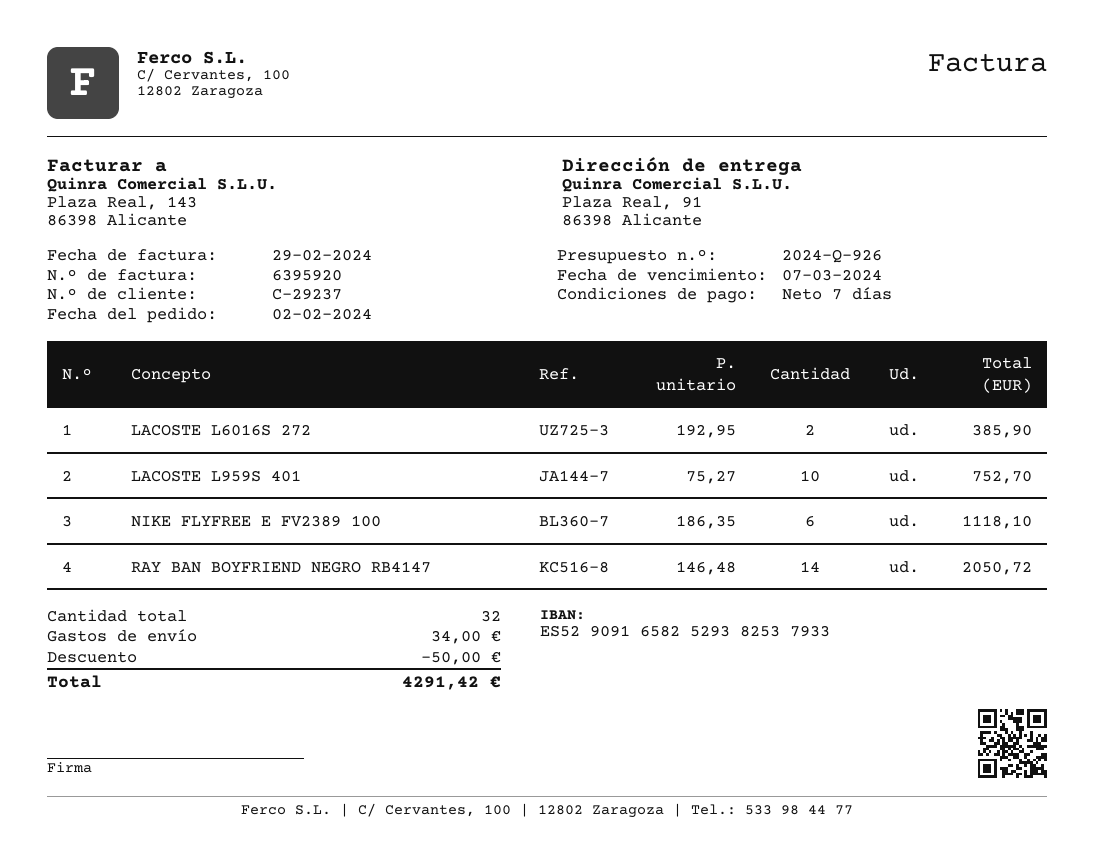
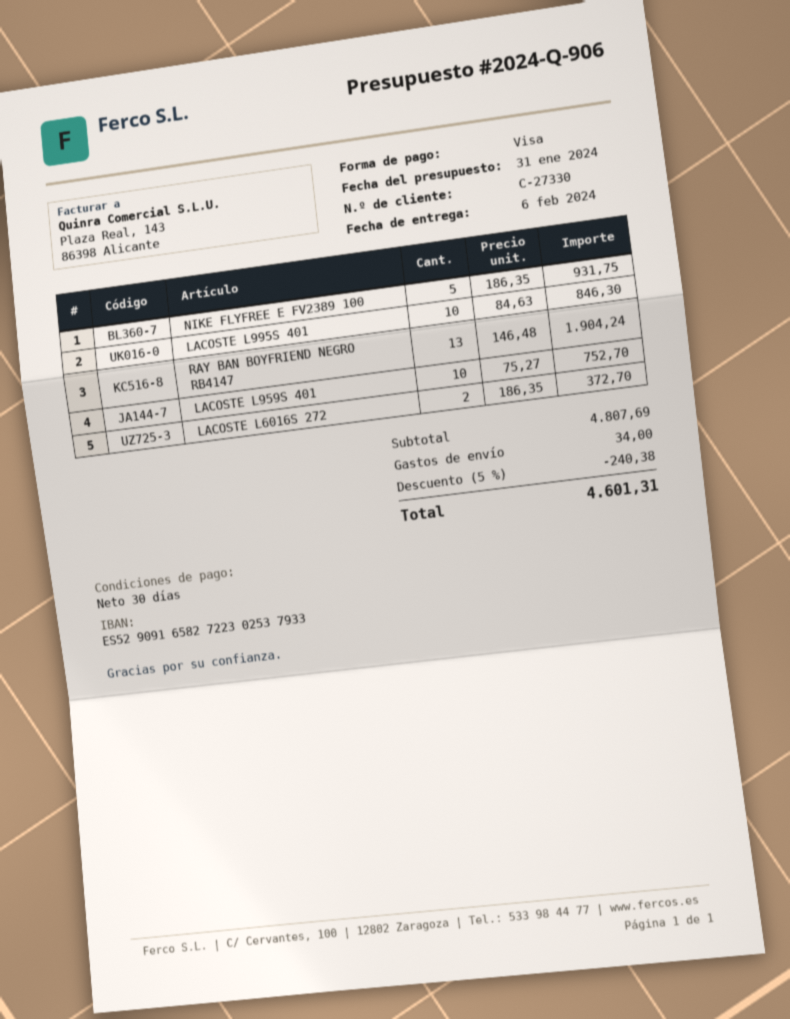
quote number: 2024-Q-926 -> 2024-Q-906
payment terms: 7 days -> 30 days
customer number: C-29237 -> C-27330
bank account: ES5290916582529382537933 -> ES5290916582722302537933
LACOSTE L6016S 272: 2 x 192.95 = 385.90 -> 2 x 186.35 = 372.70
NIKE FLYFREE E FV2389 100: 6 x 186.35 = 1118.10 -> 5 x 186.35 = 931.75
RAY BAN BOYFRIEND NEGRO RB4147: 14 x 146.48 = 2050.72 -> 13 x 146.48 = 1904.24
LACOSTE L995S 401: none -> 10 x 84.63 = 846.30
discount: 50.00 -> 240.38
total: 4291.42 -> 4601.31

